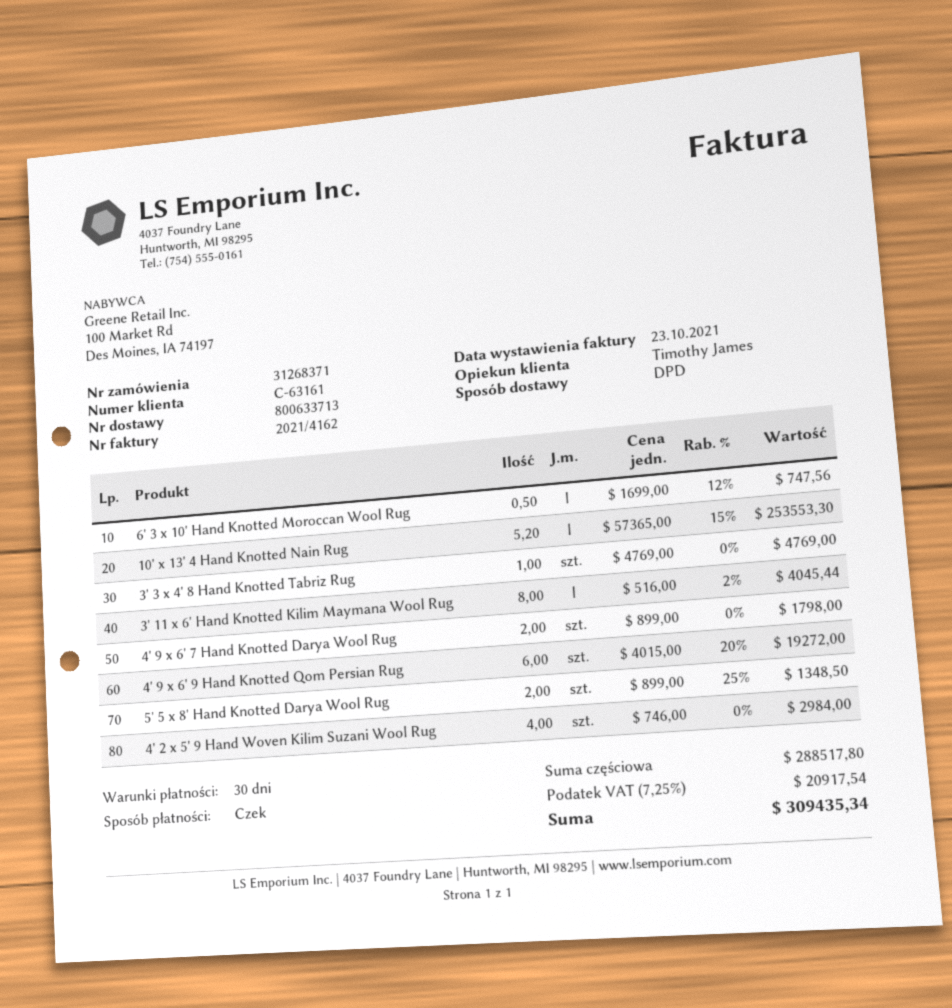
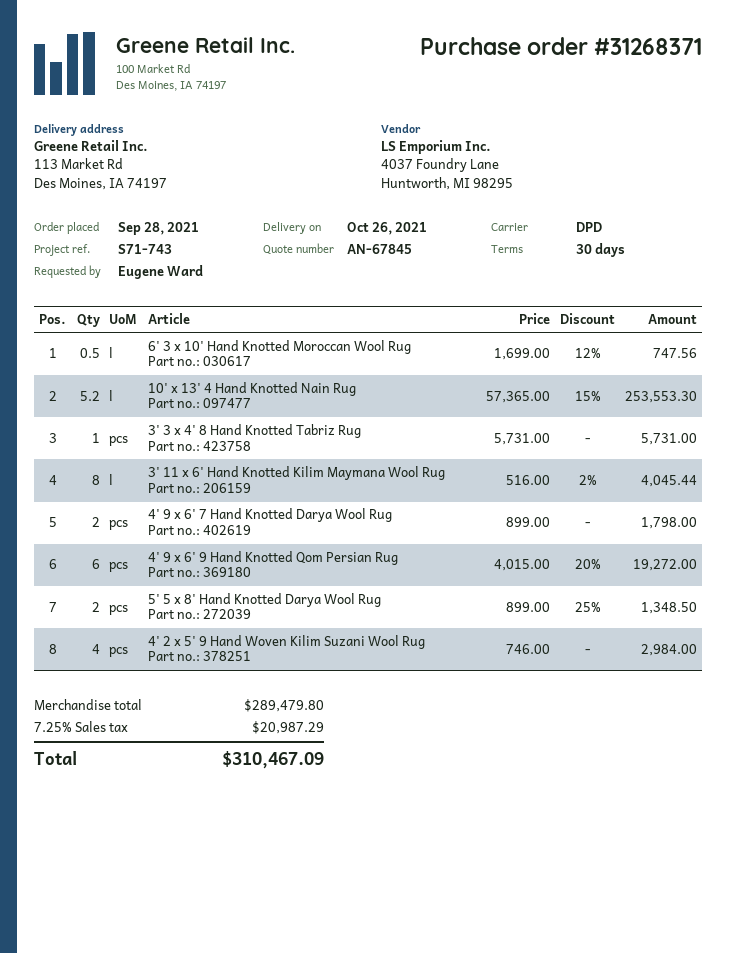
3' 3 x 4' 8 Hand Knotted Tabriz Rug: 1 x 4769.00 = 4769.00 -> 1 x 5731.00 = 5731.00
subtotal: 288517.80 -> 289479.80
tax: 7.25% = 20917.54 -> 7.25% = 20987.29
total: 309435.34 -> 310467.09

